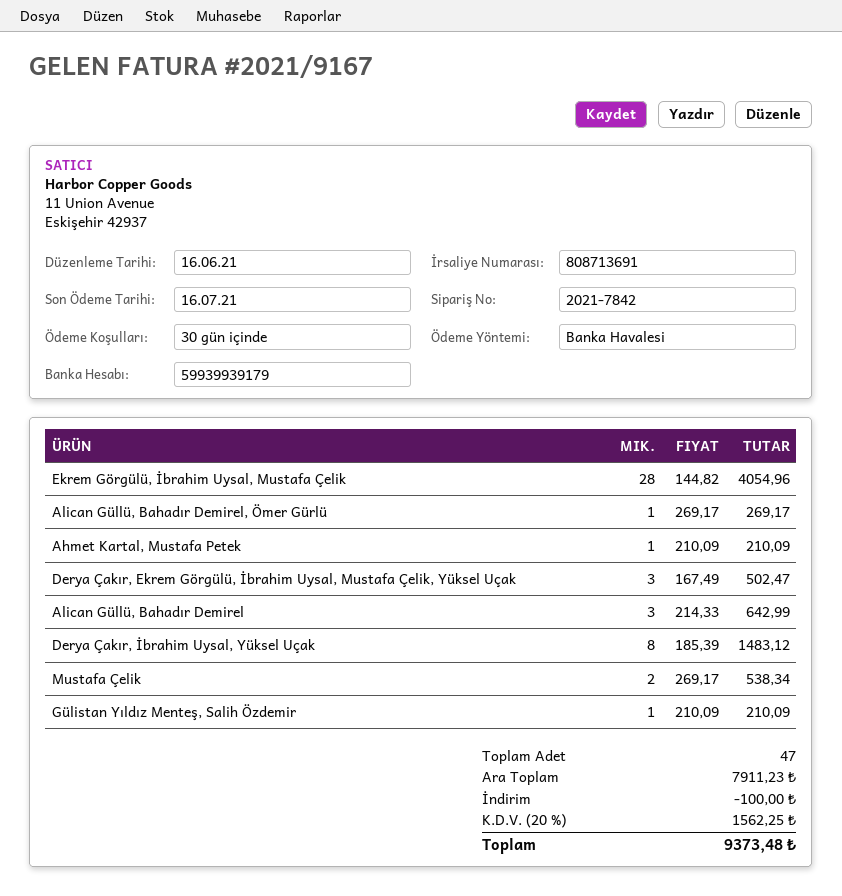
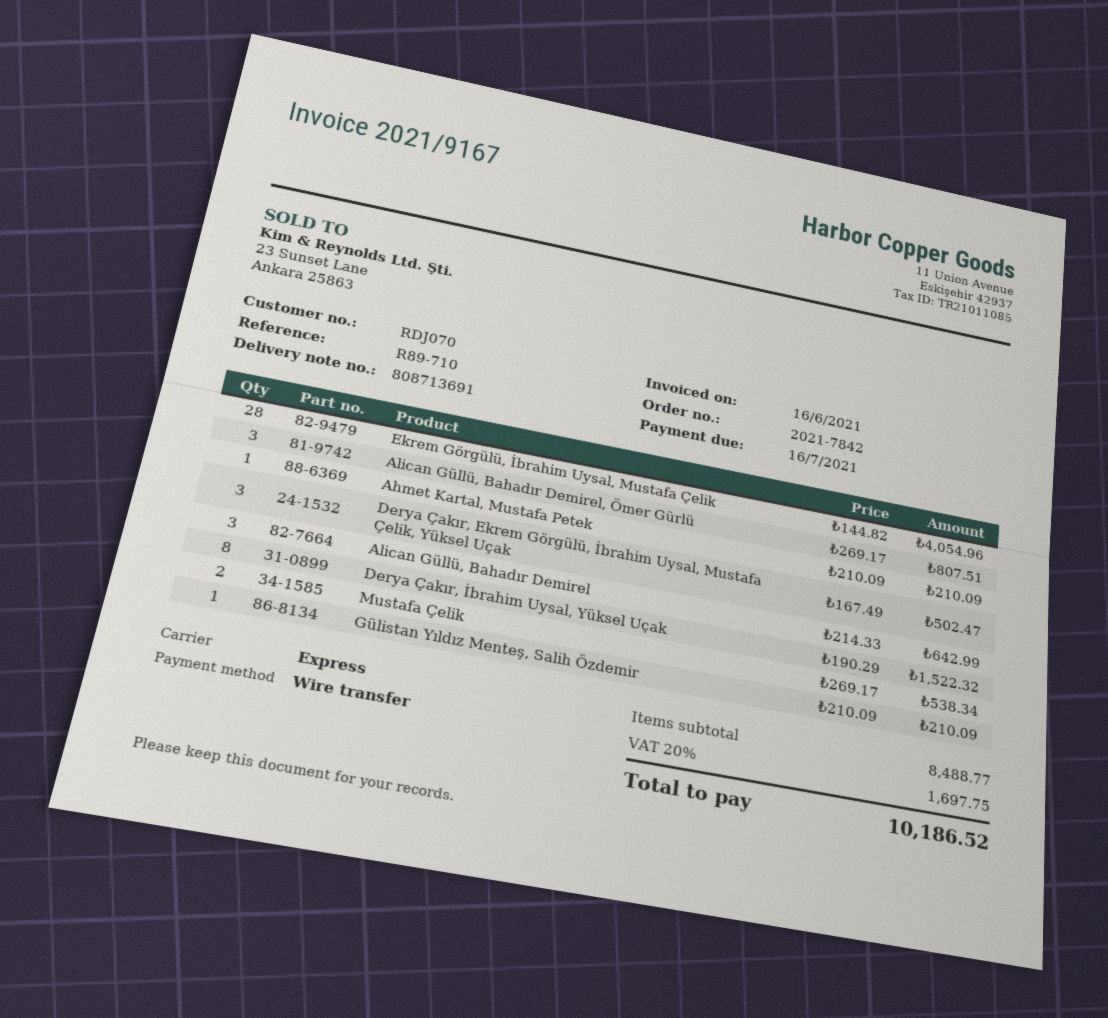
Alican Güllü, Bahadır Demirel, Ömer Gürlü: 1 x 269.17 = 269.17 -> 3 x 269.17 = 807.51
Derya Çakır, İbrahim Uysal, Yüksel Uçak: 8 x 185.39 = 1483.12 -> 8 x 190.29 = 1522.32
subtotal: 7911.23 -> 8488.77
discount: 100.00 -> none
tax: 20% = 1562.25 -> 20% = 1697.75
total: 9373.48 -> 10186.52

